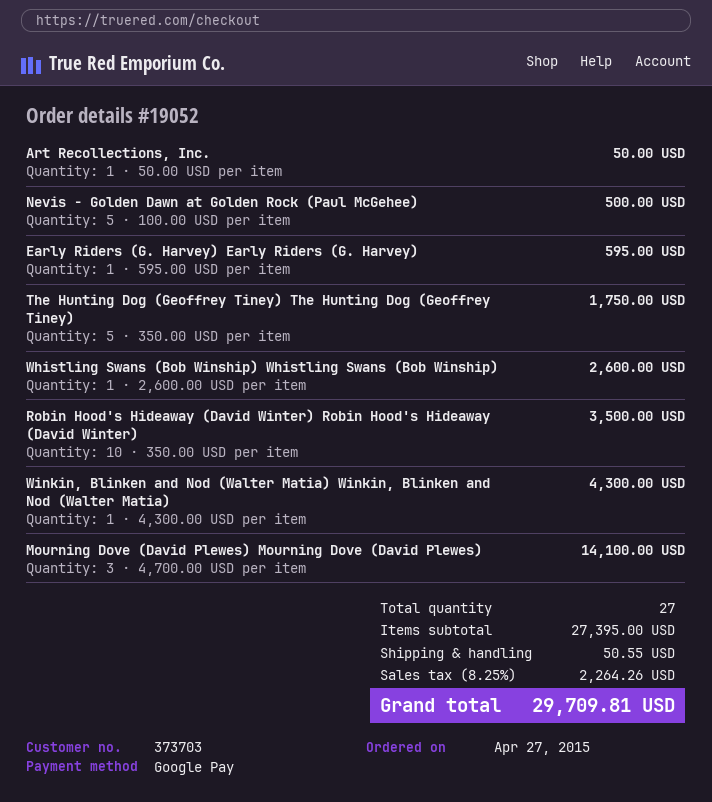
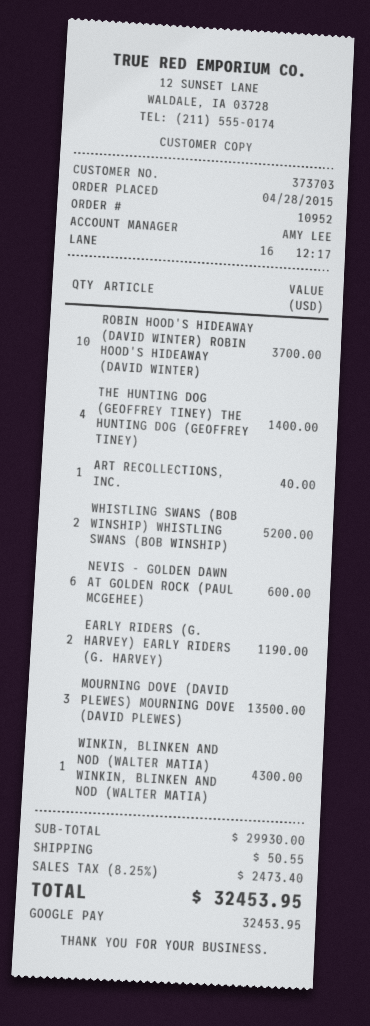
order number: 19052 -> 10952
order date: 2015-04-27 -> 2015-04-28
Art Recollections, Inc.: 1 for 50.00 -> 1 for 40.00
Nevis - Golden Dawn at Golden Rock (Paul McGehee): 5 for 500.00 -> 6 for 600.00
Early Riders (G. Harvey) Early Riders (G. Harvey): 1 for 595.00 -> 2 for 1190.00
The Hunting Dog (Geoffrey Tiney) The Hunting Dog (Geoffrey Tiney): 5 for 1750.00 -> 4 for 1400.00
Whistling Swans (Bob Winship) Whistling Swans (Bob Winship): 1 for 2600.00 -> 2 for 5200.00
Robin Hood's Hideaway (David Winter) Robin Hood's Hideaway (David Winter): 10 for 3500.00 -> 10 for 3700.00
Mourning Dove (David Plewes) Mourning Dove (David Plewes): 3 for 14100.00 -> 3 for 13500.00
subtotal: 27395.00 -> 29930.00
tax: 8.25% = 2264.26 -> 8.25% = 2473.40
total: 29709.81 -> 32453.95

